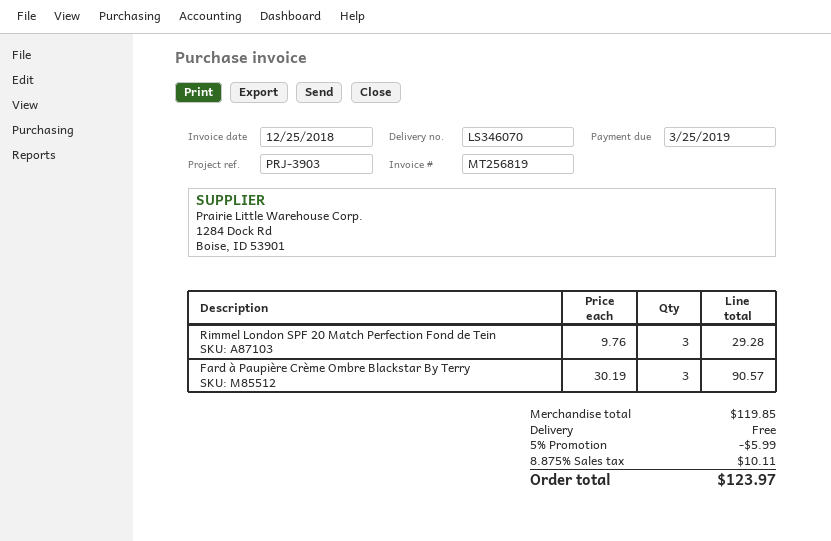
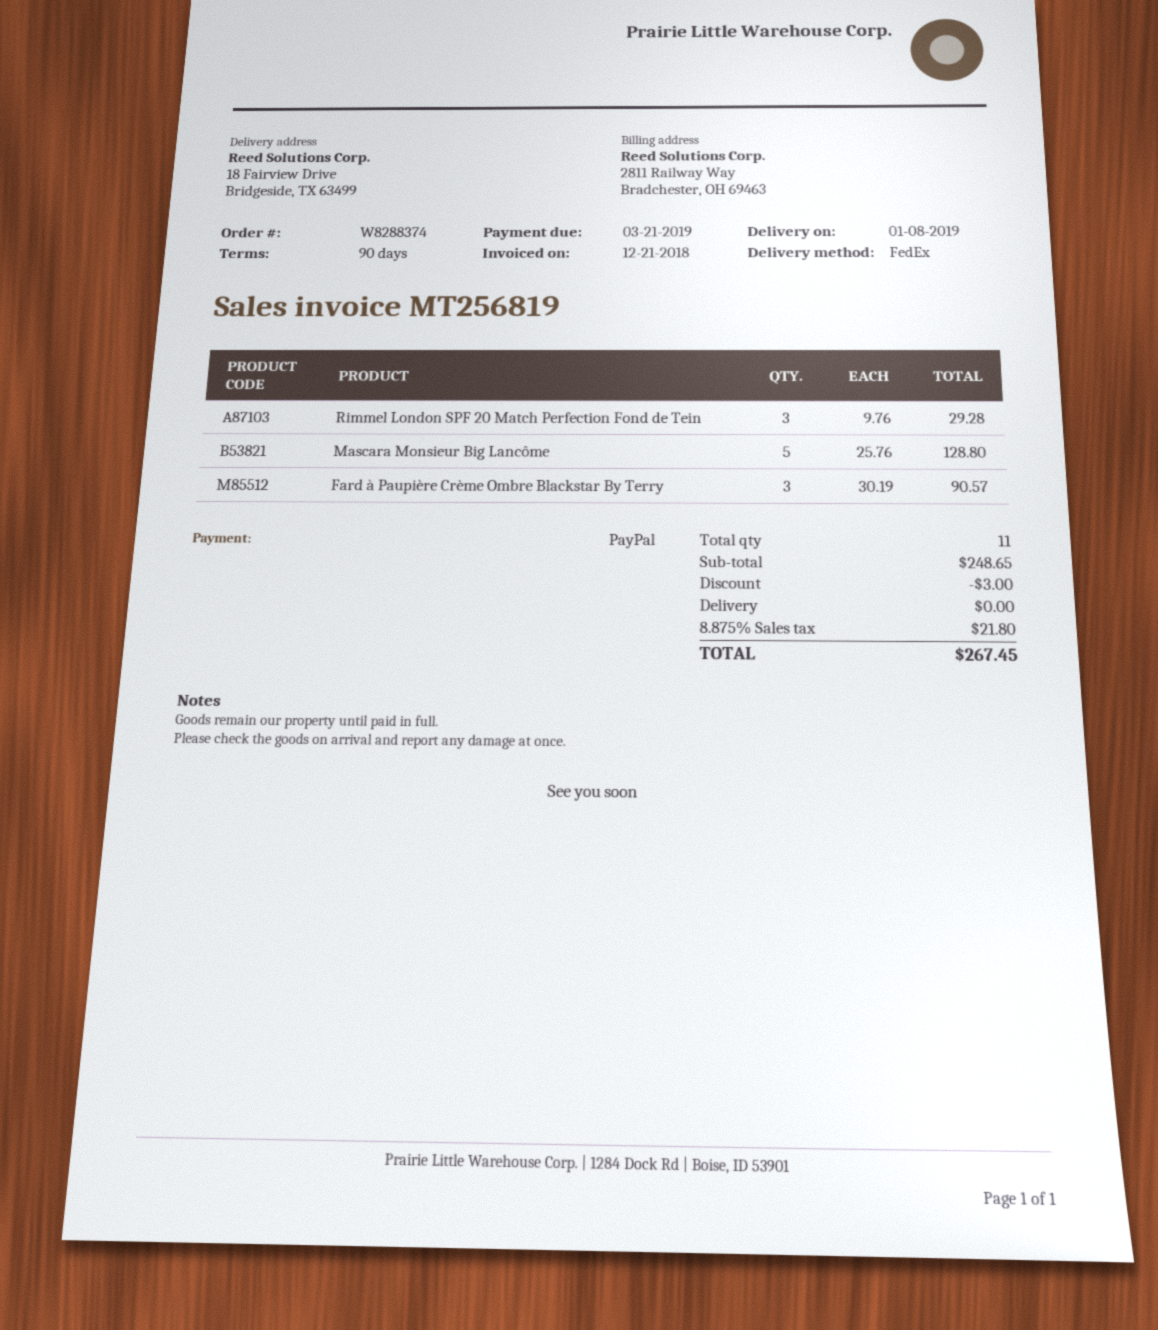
invoice date: 2018-12-25 -> 2018-12-21
due date: 2019-03-25 -> 2019-03-21
Mascara Monsieur Big Lancôme: none -> 5 x 25.76 = 128.80
subtotal: 119.85 -> 248.65
discount: 5.99 -> 3.00
tax: 8.875% = 10.11 -> 8.875% = 21.80
total: 123.97 -> 267.45

